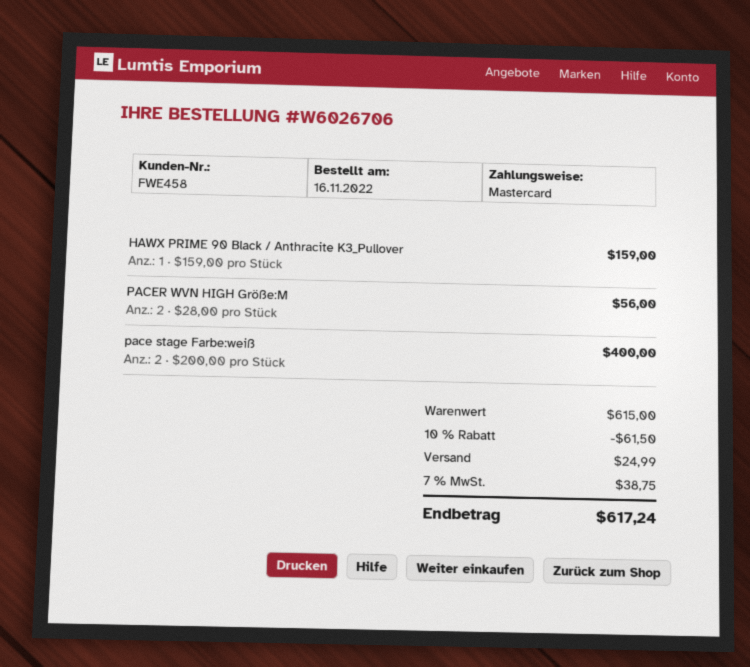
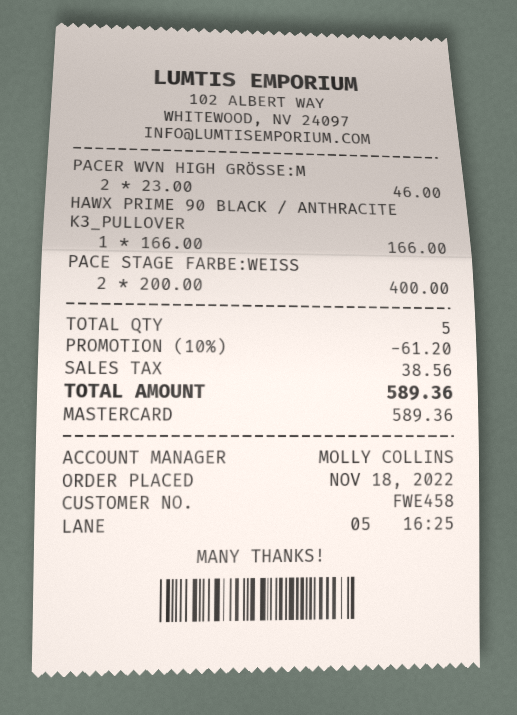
order date: 2022-11-16 -> 2022-11-18
HAWX PRIME 90 Black / Anthracite K3_Pullover: 1 x 159.00 = 159.00 -> 1 x 166.00 = 166.00
PACER WVN HIGH Größe:M: 2 x 28.00 = 56.00 -> 2 x 23.00 = 46.00
discount: 10% = 61.50 -> 10% = 61.20
shipping: 24.99 -> none
tax: 38.75 -> 38.56
total: 617.24 -> 589.36

